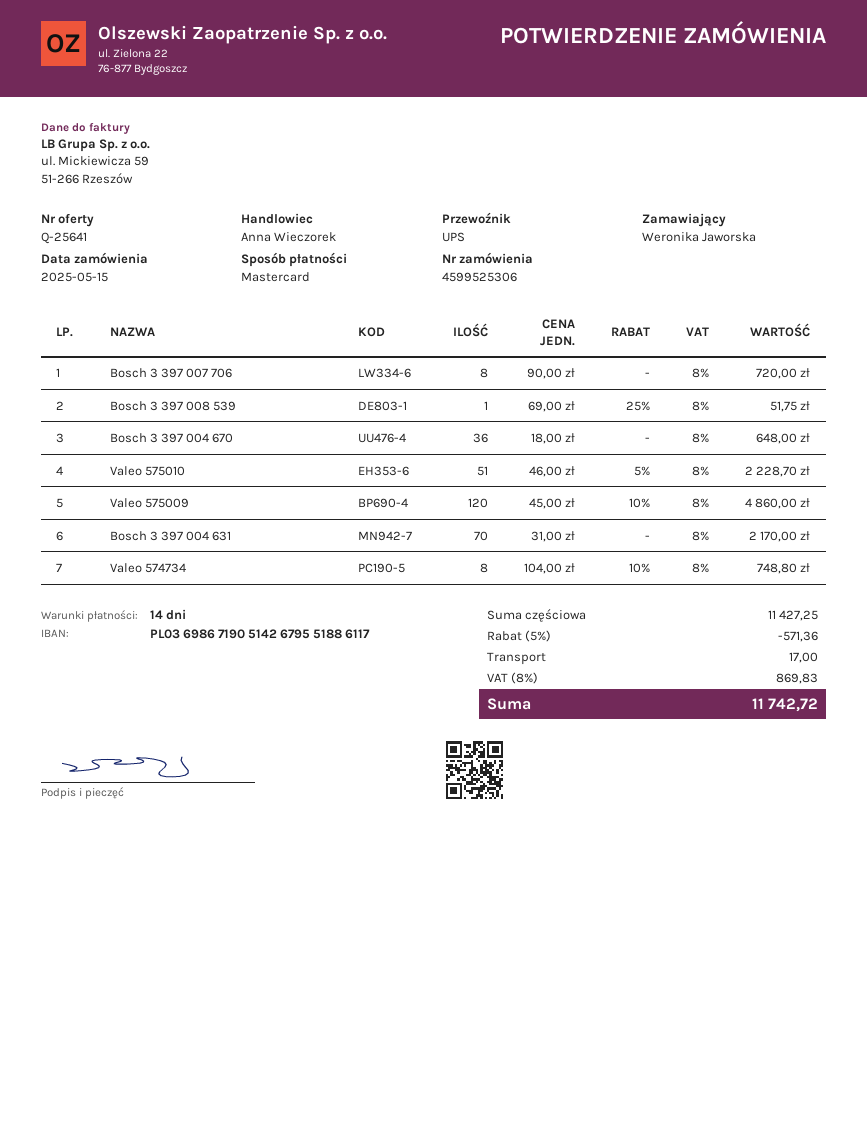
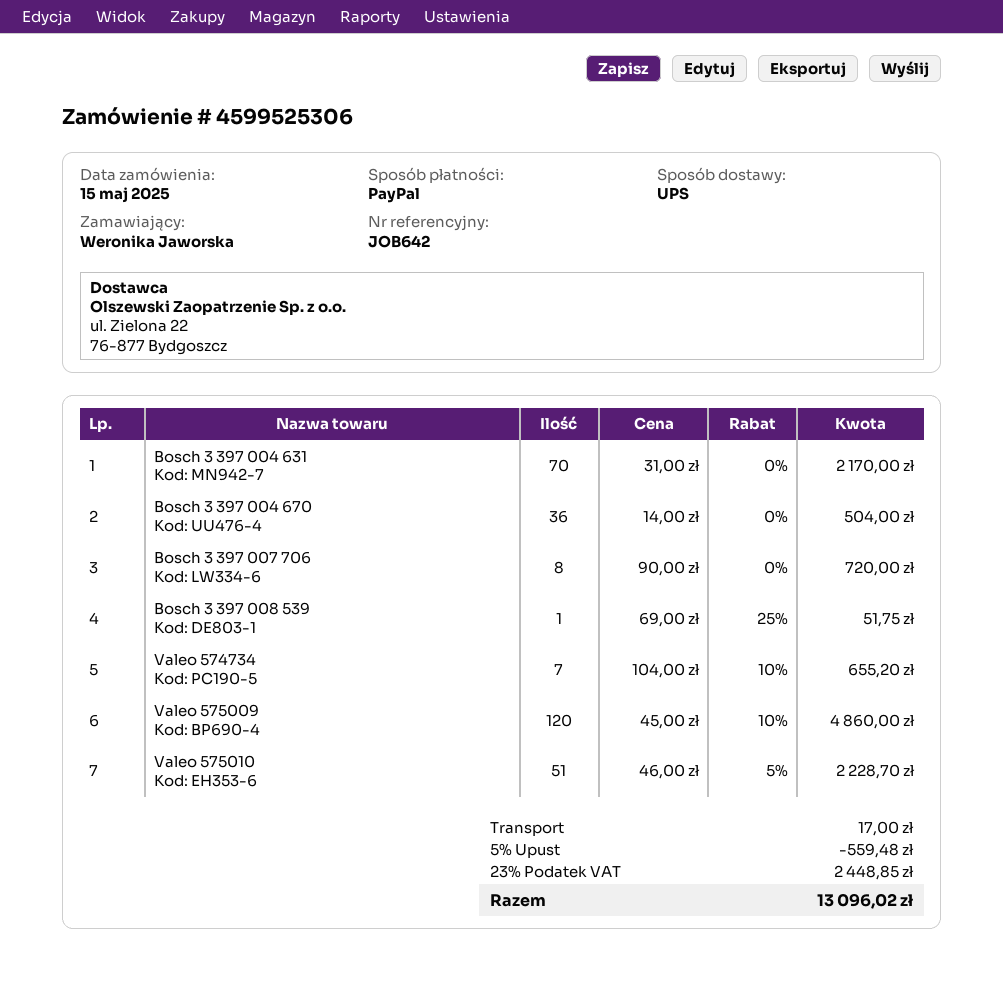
payment method: Mastercard -> PayPal
Bosch 3 397 004 670: 36 x 18.00 = 648.00 -> 36 x 14.00 = 504.00
Valeo 574734: 8 x 104.00 - 10% = 748.80 -> 7 x 104.00 - 10% = 655.20
discount: 5% = 571.36 -> 5% = 559.48
tax: 8% = 869.83 -> 23% = 2448.85
total: 11742.72 -> 13096.02

